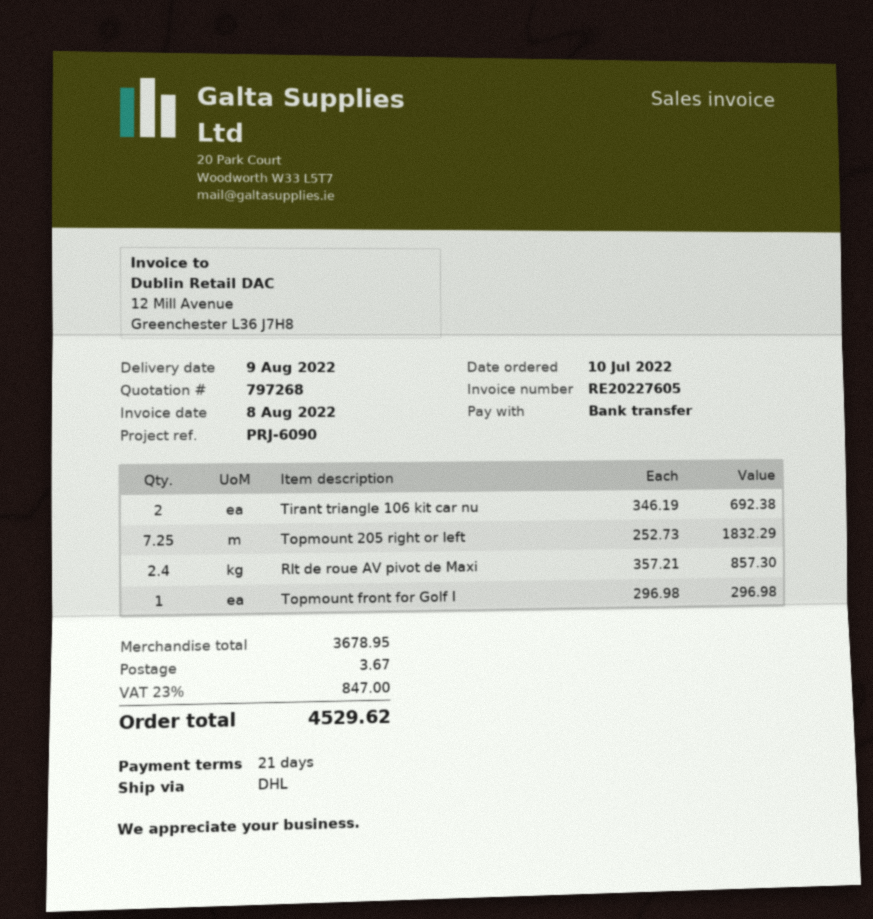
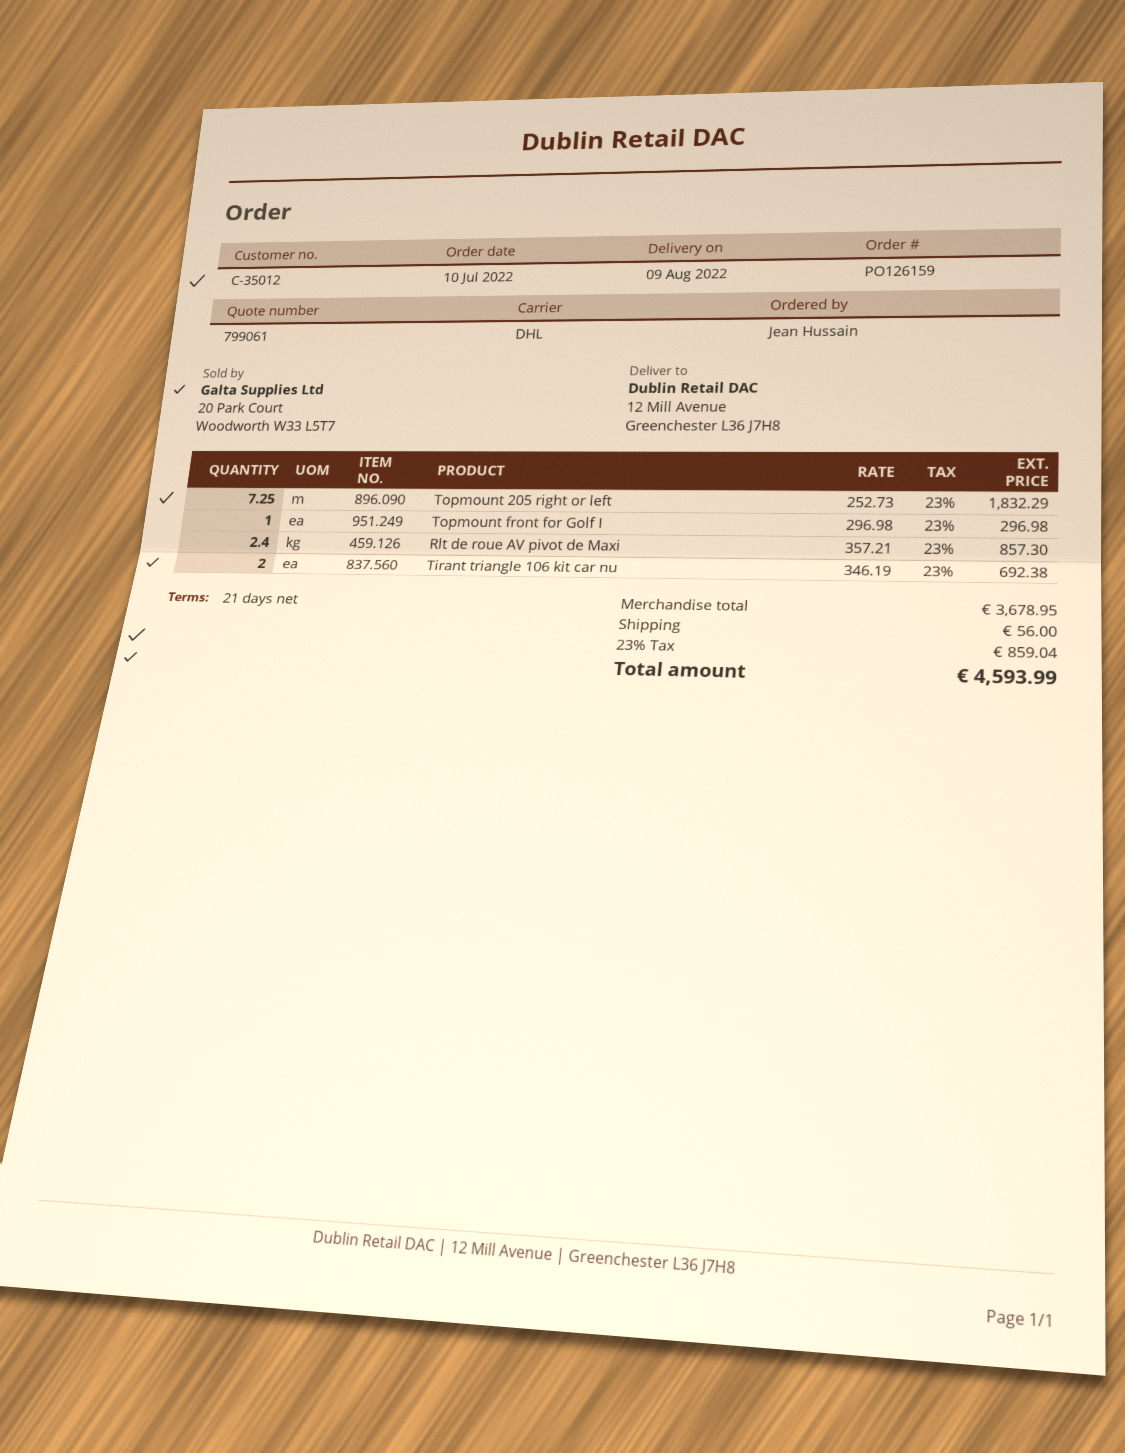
quote number: 797268 -> 799061
shipping: 3.67 -> 56.00
tax: 23% = 847.00 -> 23% = 859.04
total: 4529.62 -> 4593.99

